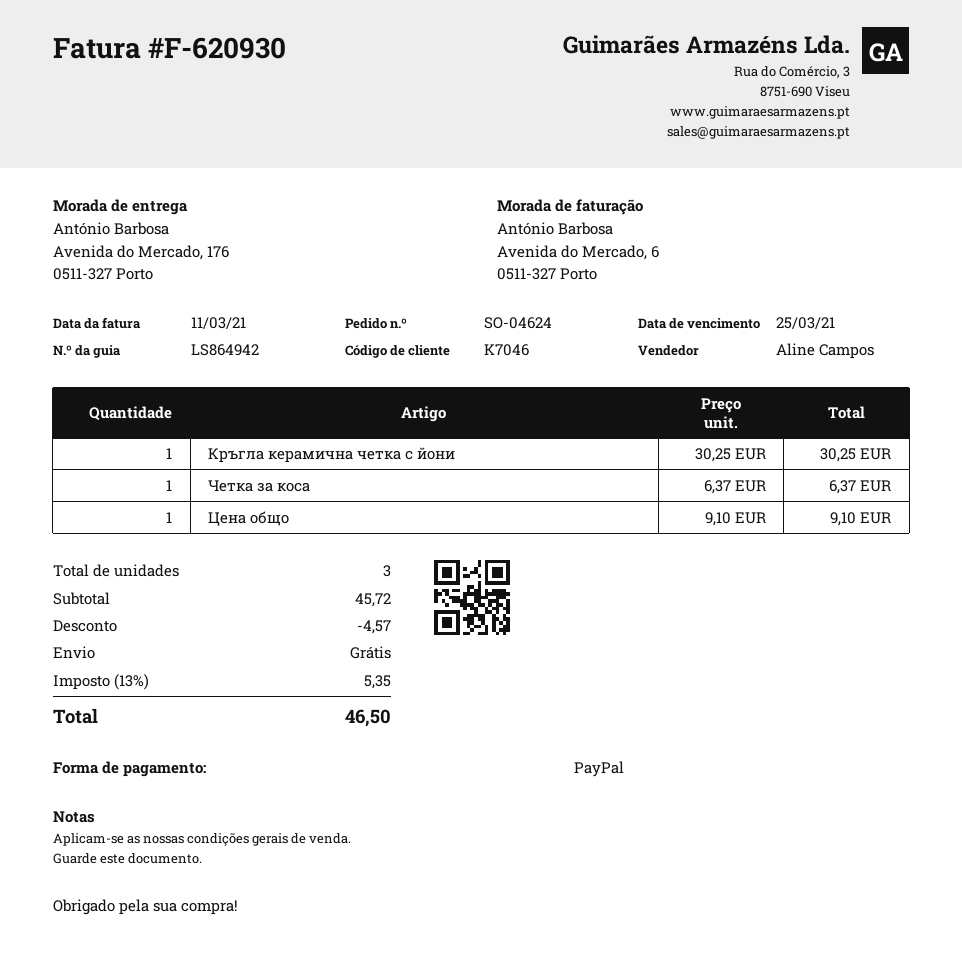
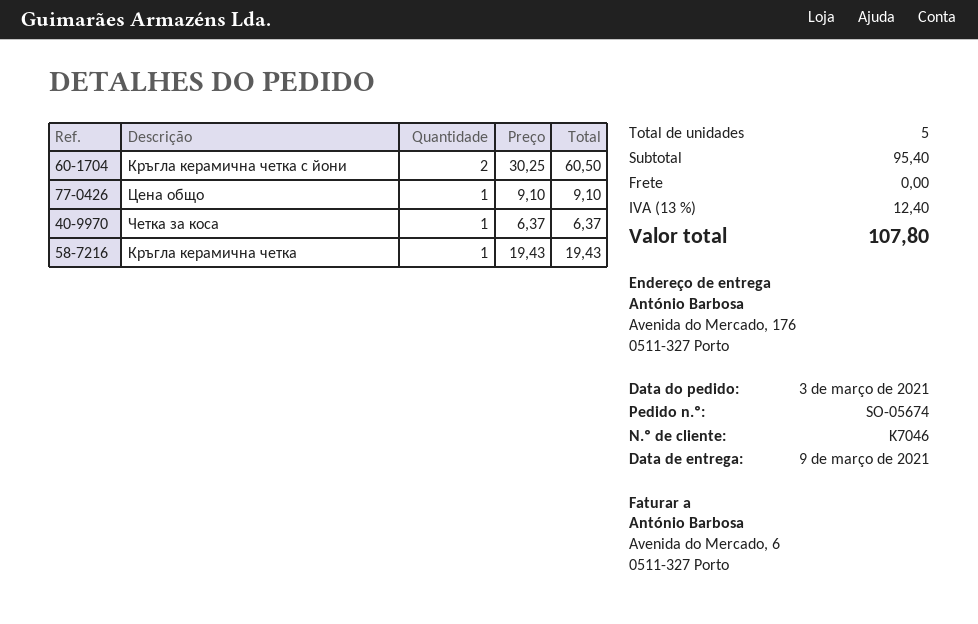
order number: SO-04624 -> SO-05674
Кръгла керамична четка с йони: 1 x 30.25 = 30.25 -> 2 x 30.25 = 60.50
Кръгла керамична четка: none -> 1 x 19.43 = 19.43
total quantity: 3 -> 5
subtotal: 45.72 -> 95.40
discount: 4.57 -> none
tax: 13% = 5.35 -> 13% = 12.40
total: 46.50 -> 107.80

